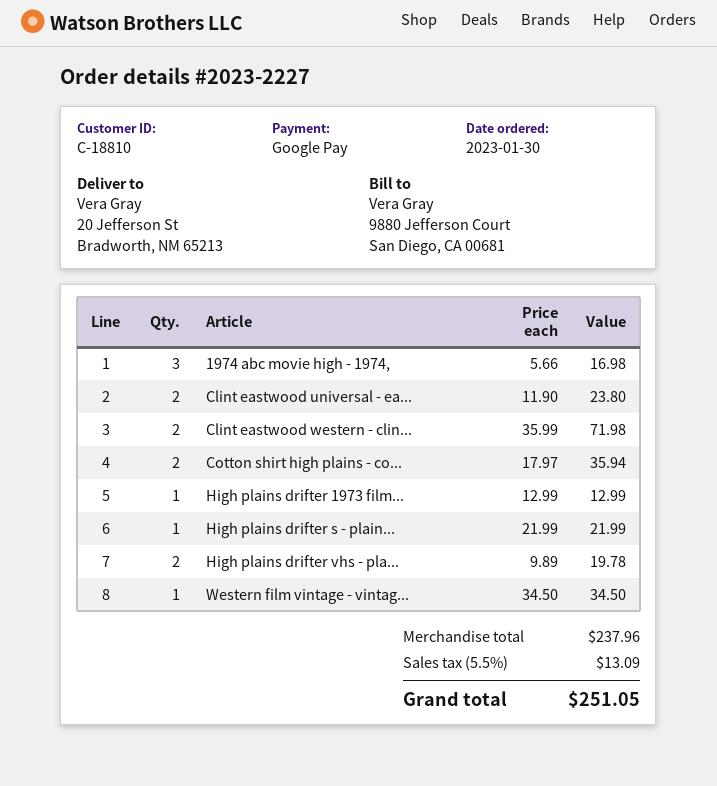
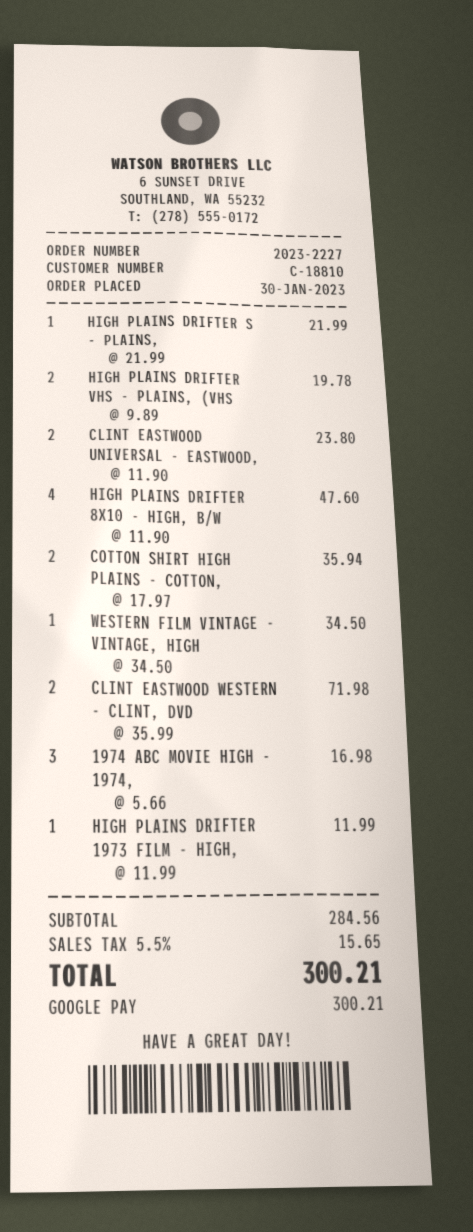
High plains drifter 1973 film...: 1 x 12.99 = 12.99 -> 1 x 11.99 = 11.99
HIGH PLAINS DRIFTER 8X10 - HIGH, B/W: none -> 4 x 11.90 = 47.60
subtotal: 237.96 -> 284.56
tax: 5.5% = 13.09 -> 5.5% = 15.65
total: 251.05 -> 300.21

